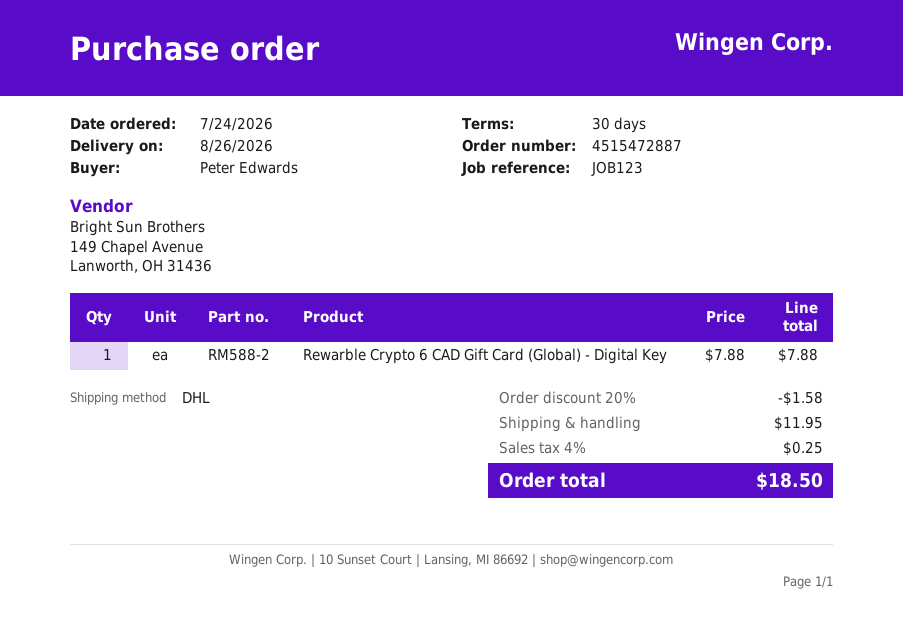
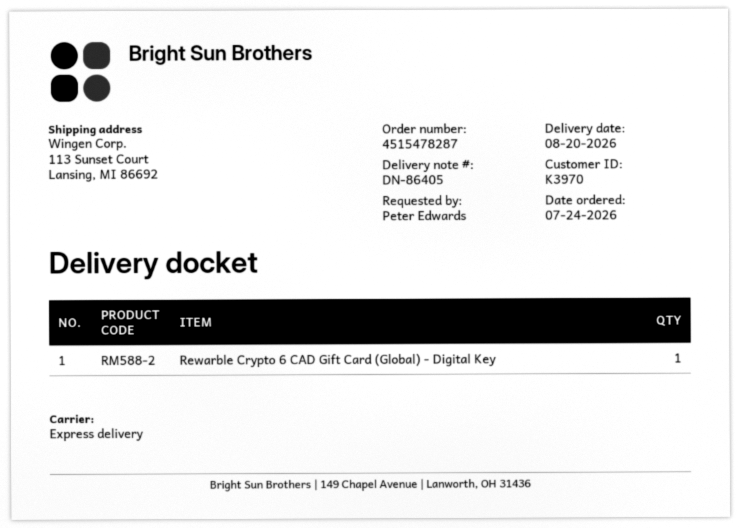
order number: 4515472887 -> 4515478287
delivery date: 2026-08-26 -> 2026-08-20
shipping method: DHL -> express

